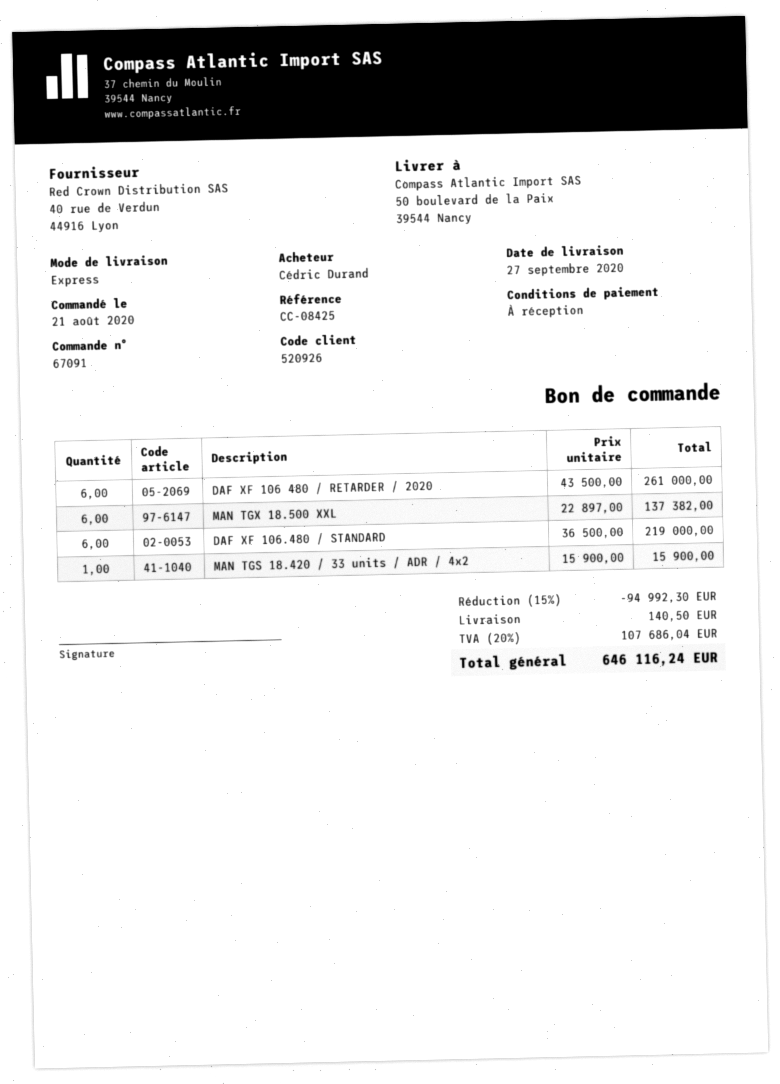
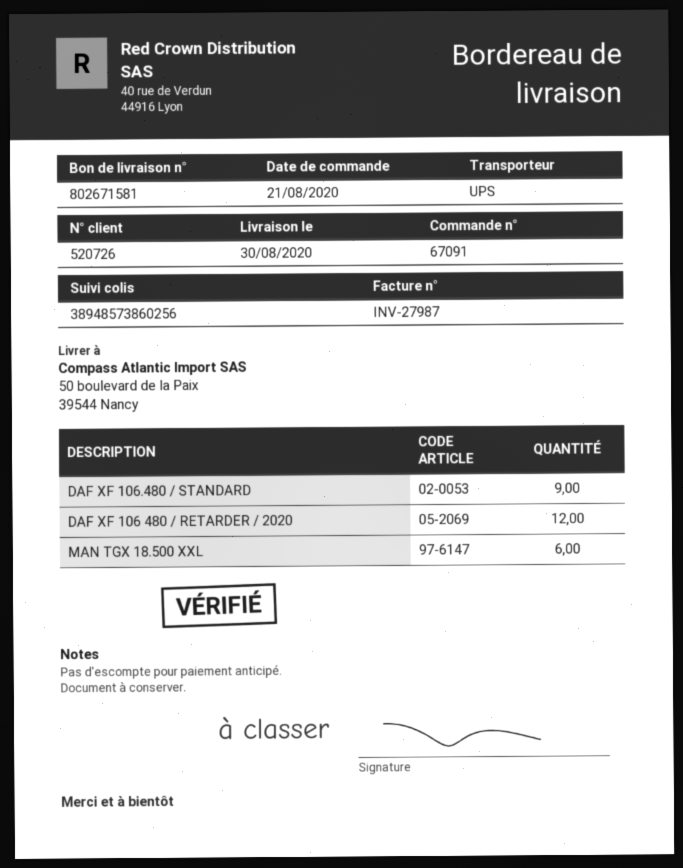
delivery date: 2020-09-27 -> 2020-08-30
customer number: 520926 -> 520726
shipping method: express -> UPS
DAF XF 106 480 / RETARDER / 2020: 6 -> 12
DAF XF 106.480 / STANDARD: 6 -> 9
MAN TGS 18.420 / 33 units / ADR / 4x2: 1 -> none

